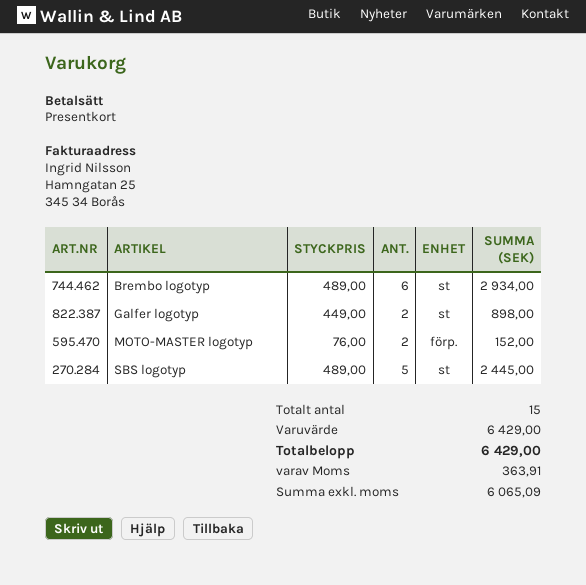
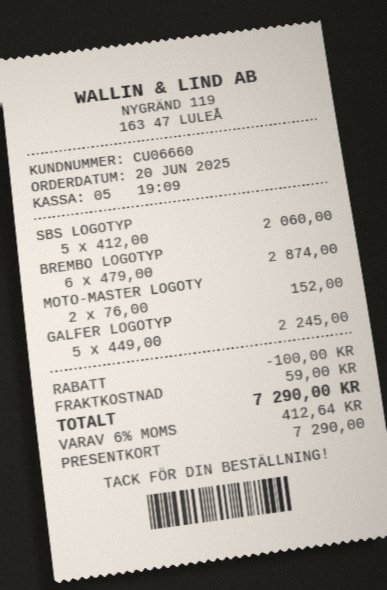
Brembo logotyp: 6 x 489.00 = 2934.00 -> 6 x 479.00 = 2874.00
Galfer logotyp: 2 x 449.00 = 898.00 -> 5 x 449.00 = 2245.00
SBS logotyp: 5 x 489.00 = 2445.00 -> 5 x 412.00 = 2060.00
discount: none -> 100.00
shipping: none -> 59.00
tax: 363.91 -> 412.64
total: 6429.00 -> 7290.00

